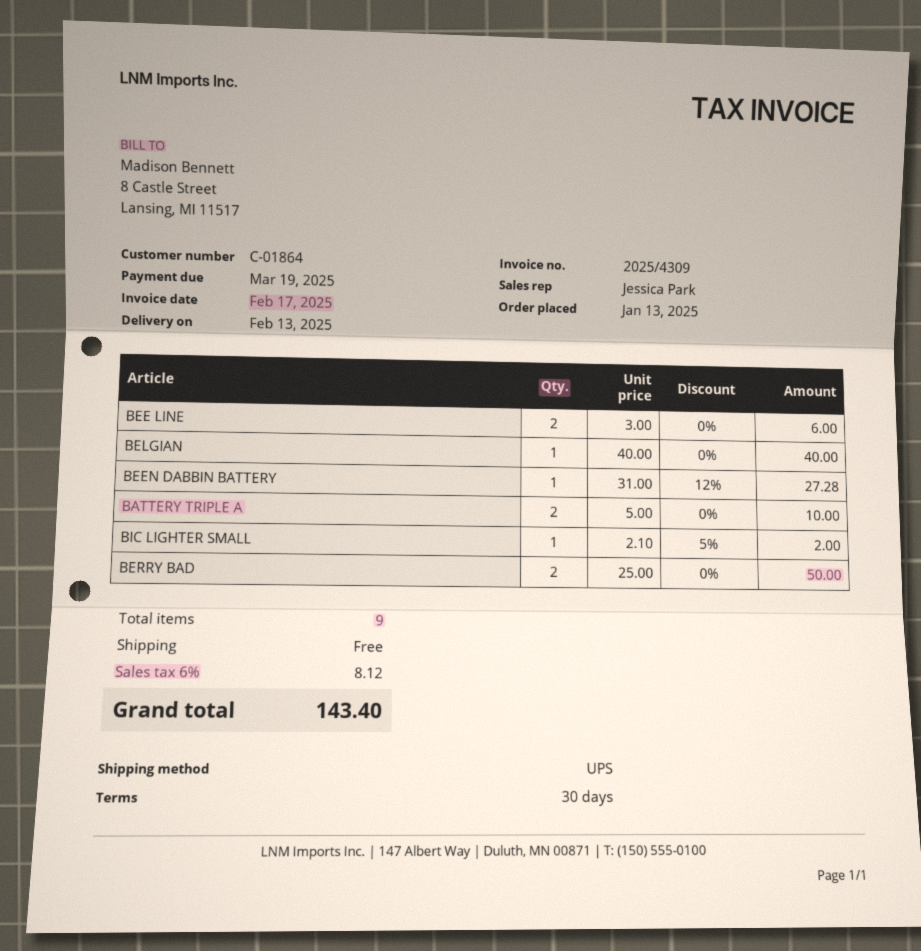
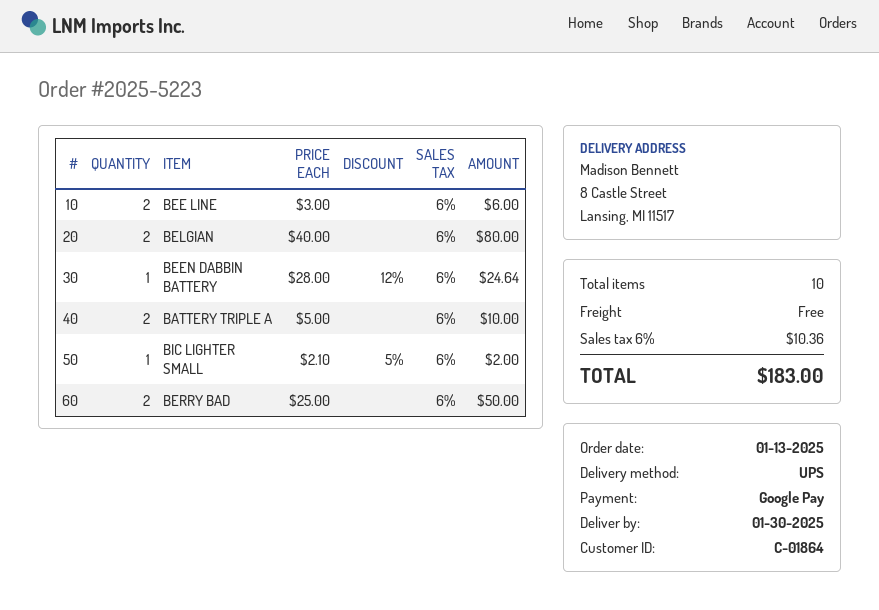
delivery date: 2025-02-13 -> 2025-01-30
BELGIAN: 1 x 40.00 = 40.00 -> 2 x 40.00 = 80.00
BEEN DABBIN BATTERY: 1 x 31.00 - 12% = 27.28 -> 1 x 28.00 - 12% = 24.64
total quantity: 9 -> 10
tax: 6% = 8.12 -> 6% = 10.36
total: 143.40 -> 183.00

